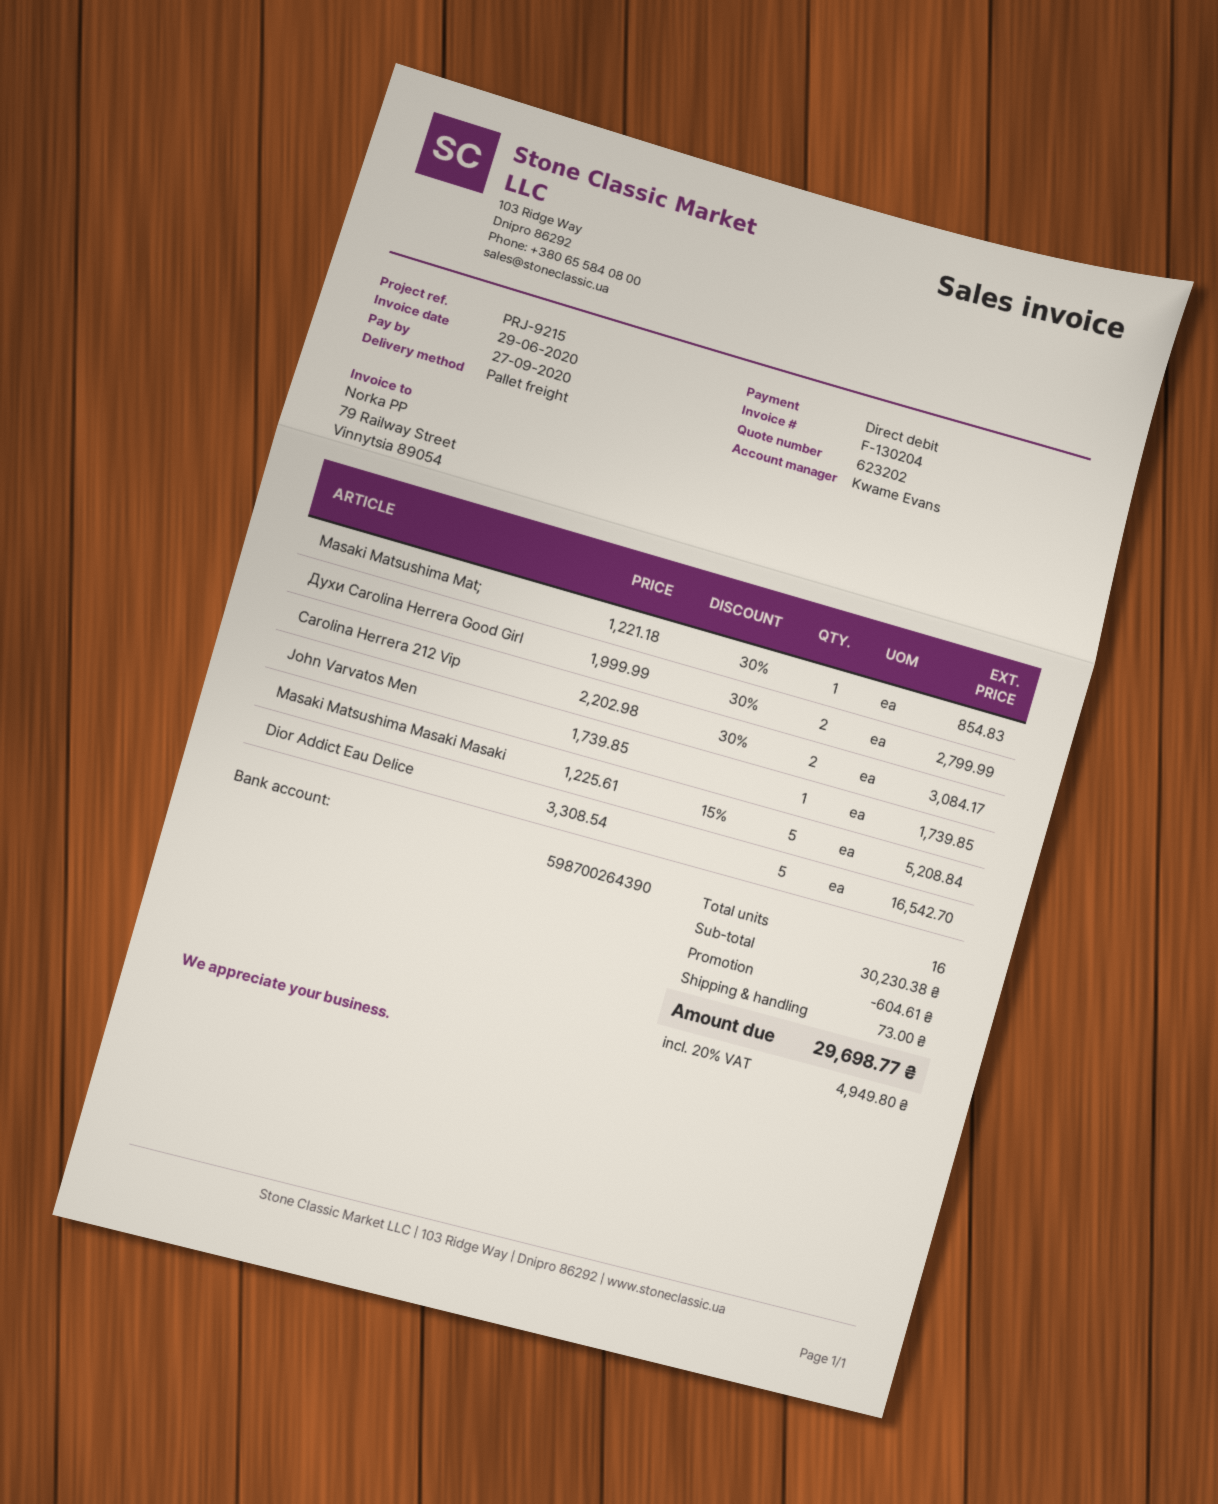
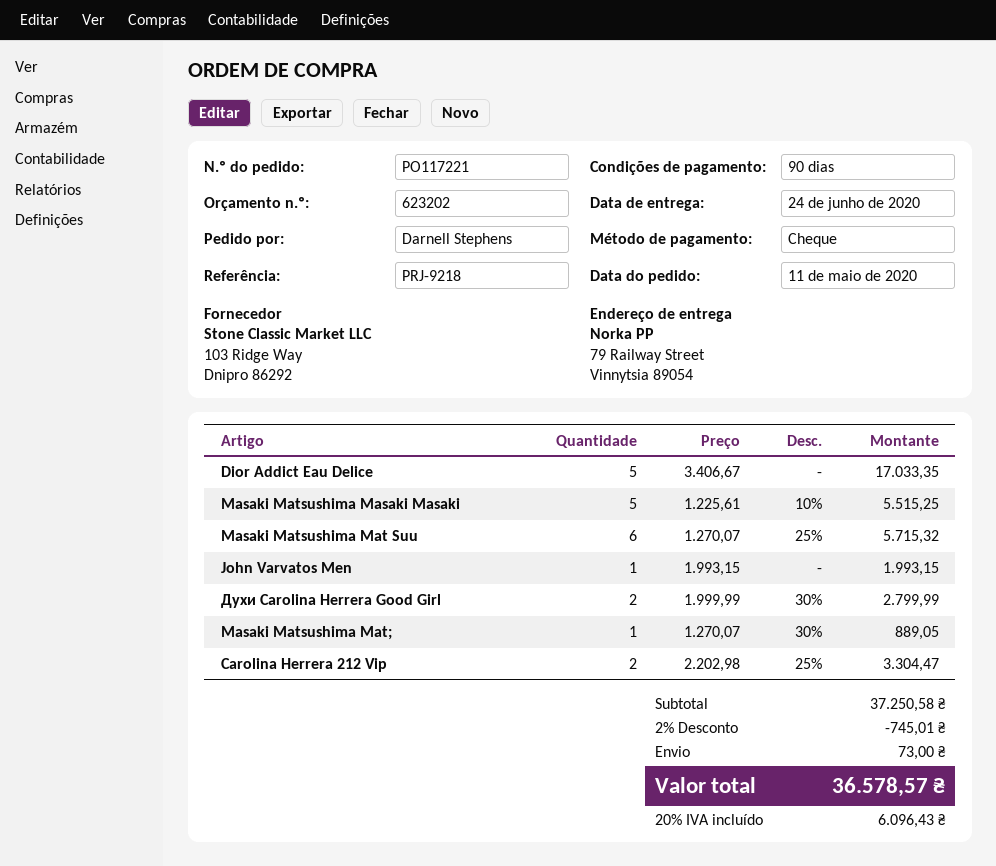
reference: PRJ-9215 -> PRJ-9218
payment method: direct debit -> cheque
Masaki Matsushima Mat;: 1 x 1221.18 - 30% = 854.83 -> 1 x 1270.07 - 30% = 889.05
Carolina Herrera 212 Vip: 2 x 2202.98 - 30% = 3084.17 -> 2 x 2202.98 - 25% = 3304.47
John Varvatos Men: 1 x 1739.85 = 1739.85 -> 1 x 1993.15 = 1993.15
Masaki Matsushima Masaki Masaki: 5 x 1225.61 - 15% = 5208.84 -> 5 x 1225.61 - 10% = 5515.25
Dior Addict Eau Delice: 5 x 3308.54 = 16542.70 -> 5 x 3406.67 = 17033.35
Masaki Matsushima Mat Suu: none -> 6 x 1270.07 - 25% = 5715.32
subtotal: 30230.38 -> 37250.58
discount: 604.61 -> 745.01
tax: 20% = 4949.80 -> 20% = 6096.43
total: 29698.77 -> 36578.57

